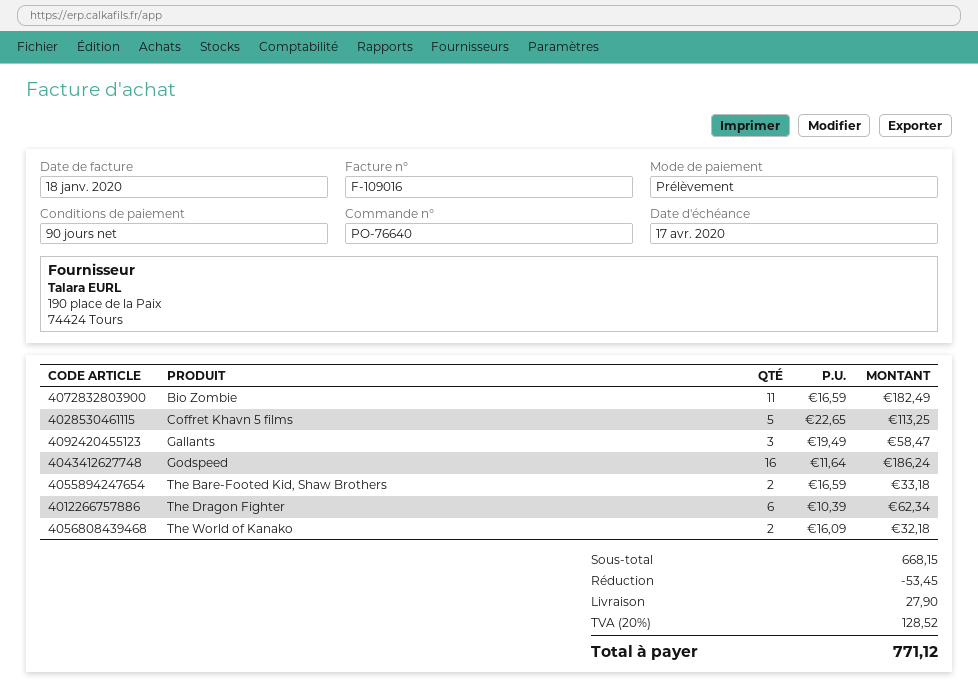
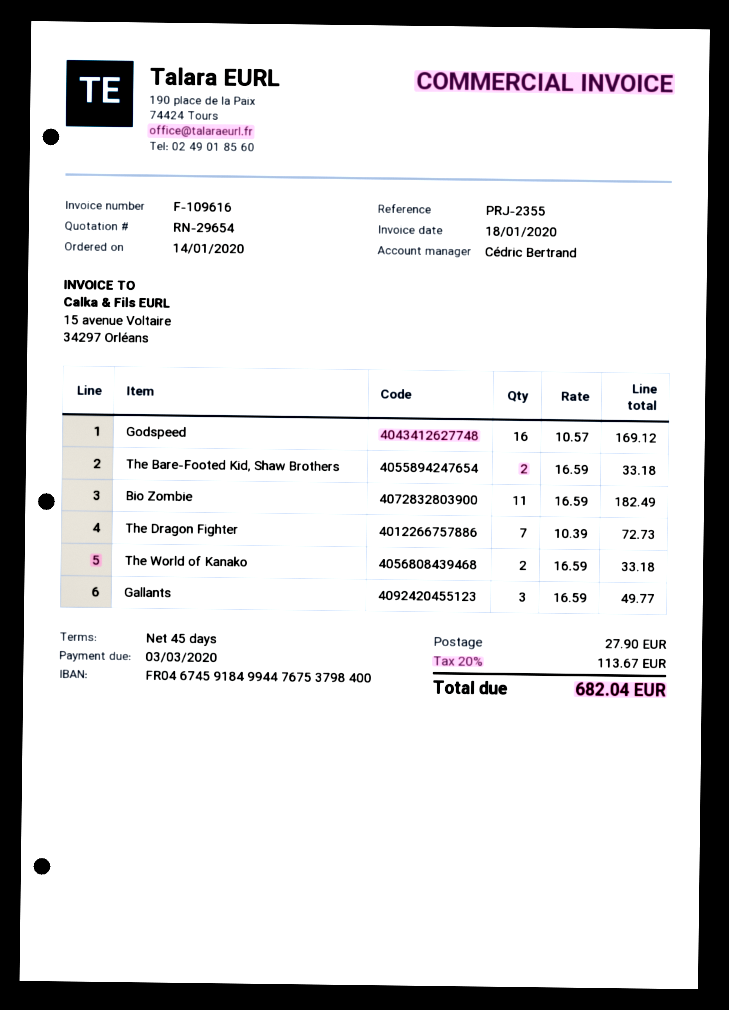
invoice number: F-109016 -> F-109616
payment terms: 90 days -> 45 days
due date: 2020-04-17 -> 2020-03-03
Coffret Khavn 5 films: 5 x 22.65 = 113.25 -> none
Gallants: 3 x 19.49 = 58.47 -> 3 x 16.59 = 49.77
Godspeed: 16 x 11.64 = 186.24 -> 16 x 10.57 = 169.12
The Dragon Fighter: 6 x 10.39 = 62.34 -> 7 x 10.39 = 72.73
The World of Kanako: 2 x 16.09 = 32.18 -> 2 x 16.59 = 33.18
discount: 53.45 -> none
tax: 20% = 128.52 -> 20% = 113.67
total: 771.12 -> 682.04

